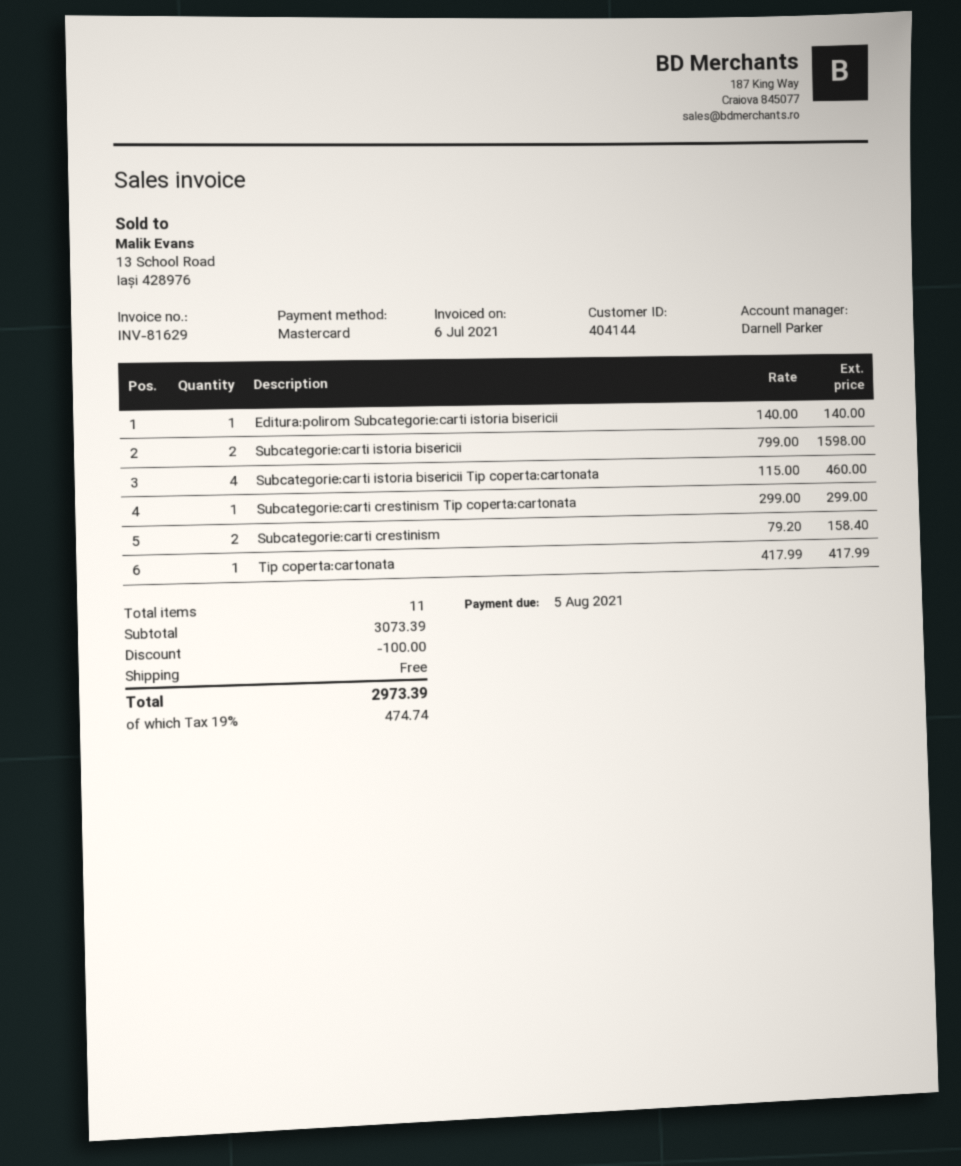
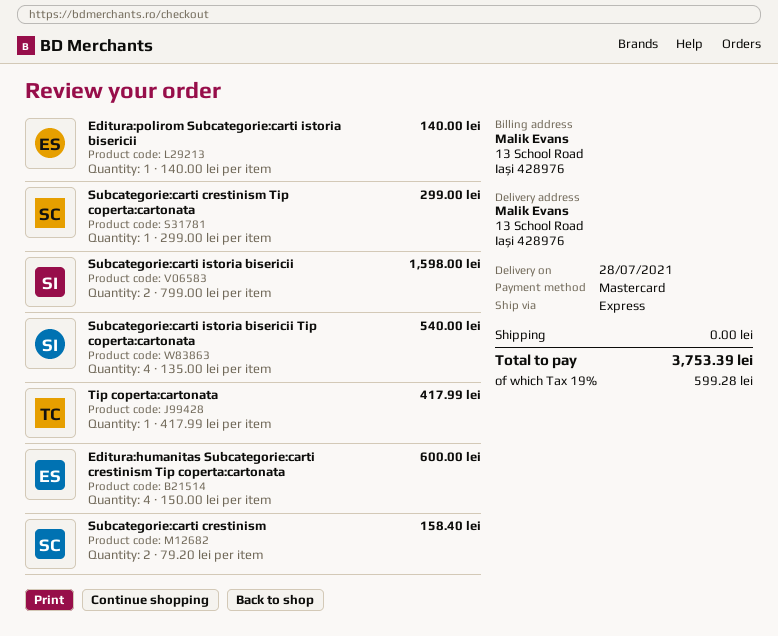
Subcategorie:carti istoria bisericii Tip coperta:cartonata: 4 x 115.00 = 460.00 -> 4 x 135.00 = 540.00
Editura:humanitas Subcategorie:carti crestinism Tip coperta:cartonata: none -> 4 x 150.00 = 600.00
discount: 100.00 -> none
tax: 19% = 474.74 -> 19% = 599.28
total: 2973.39 -> 3753.39

